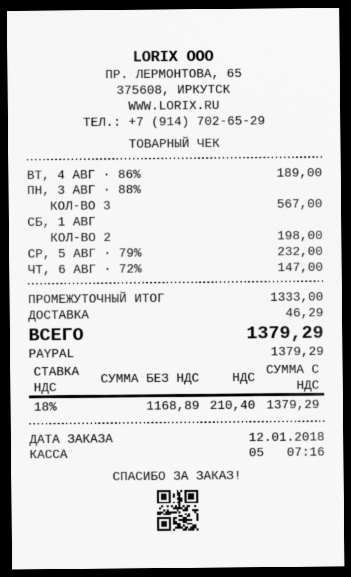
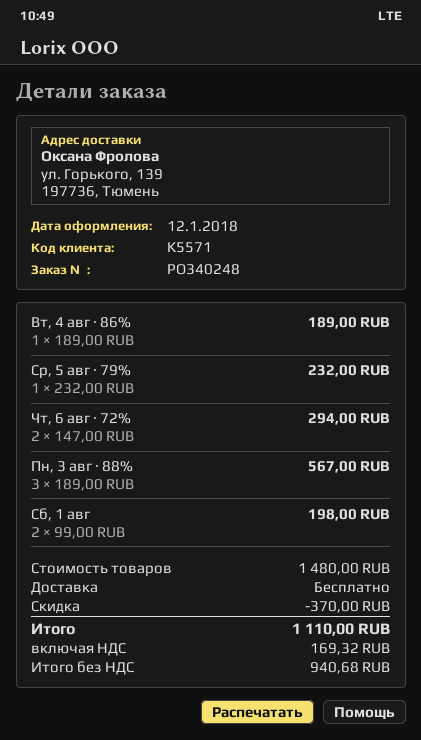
ЧТ, 6 АВГ · 72%: 1 for 147.00 -> 2 for 294.00
subtotal: 1333.00 -> 1480.00
discount: none -> 370.00
shipping: 46.29 -> 0.00
net: 1168.89 -> 940.68
tax: 210.40 -> 169.32
total: 1379.29 -> 1110.00

